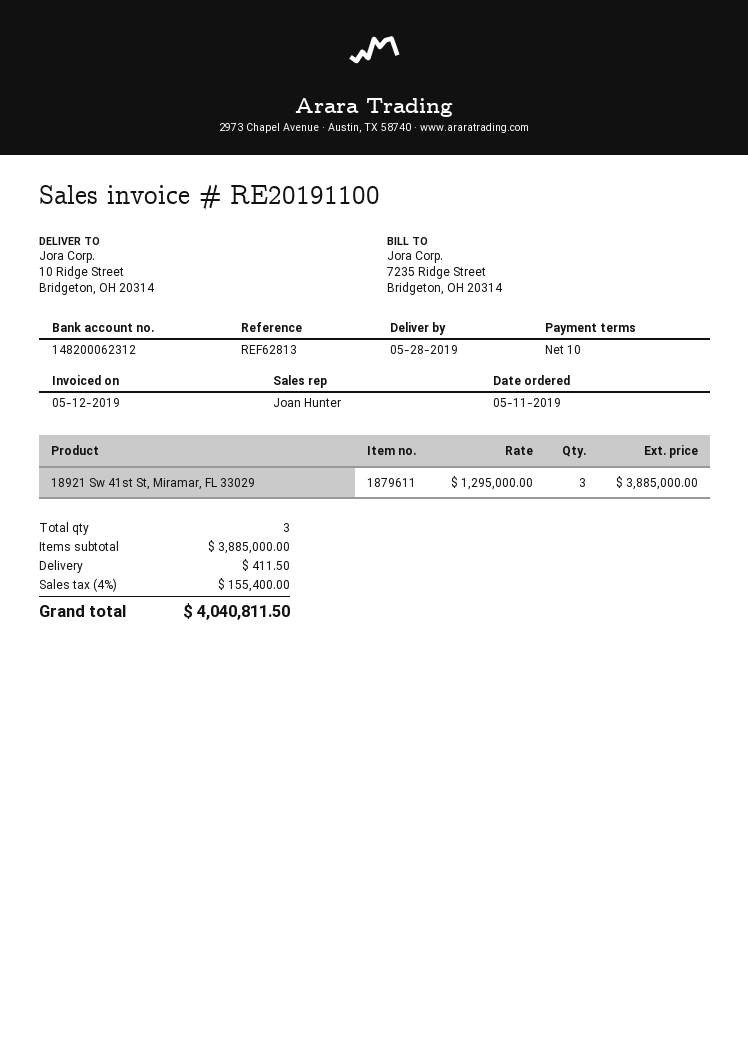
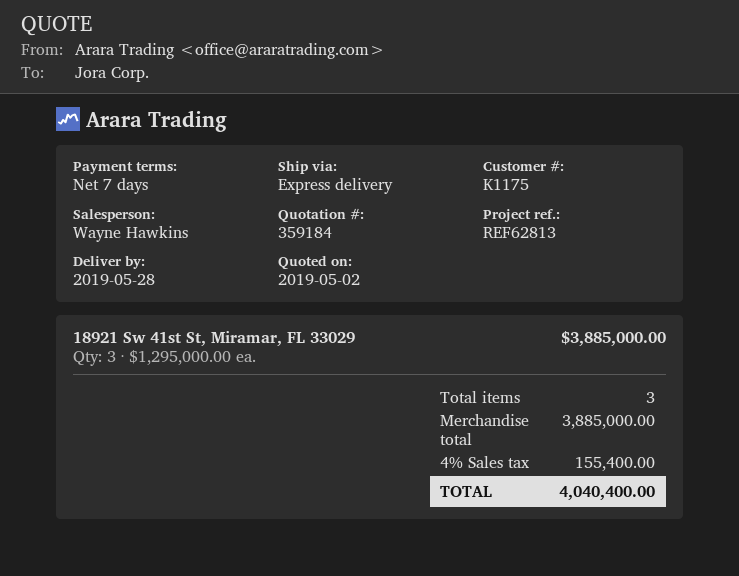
payment terms: 10 days -> 7 days
sales rep: Joan Hunter -> Wayne Hawkins
shipping: 411.50 -> none
total: 4040811.50 -> 4040400.00

